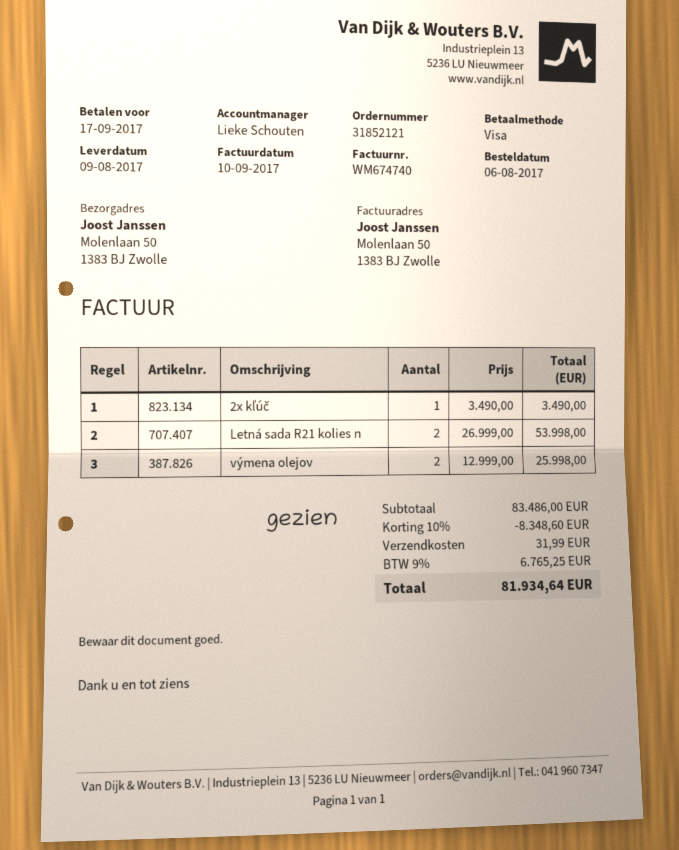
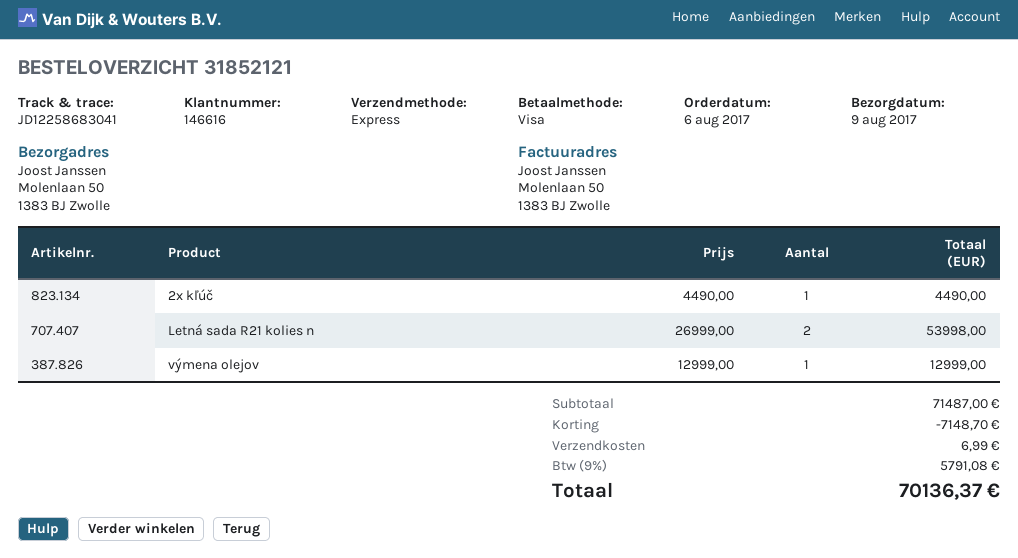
2x kľúč: 1 x 3490.00 = 3490.00 -> 1 x 4490.00 = 4490.00
výmena olejov: 2 x 12999.00 = 25998.00 -> 1 x 12999.00 = 12999.00
subtotal: 83486.00 -> 71487.00
discount: 8348.60 -> 7148.70
shipping: 31.99 -> 6.99
tax: 9% = 6765.25 -> 9% = 5791.08
total: 81934.64 -> 70136.37

